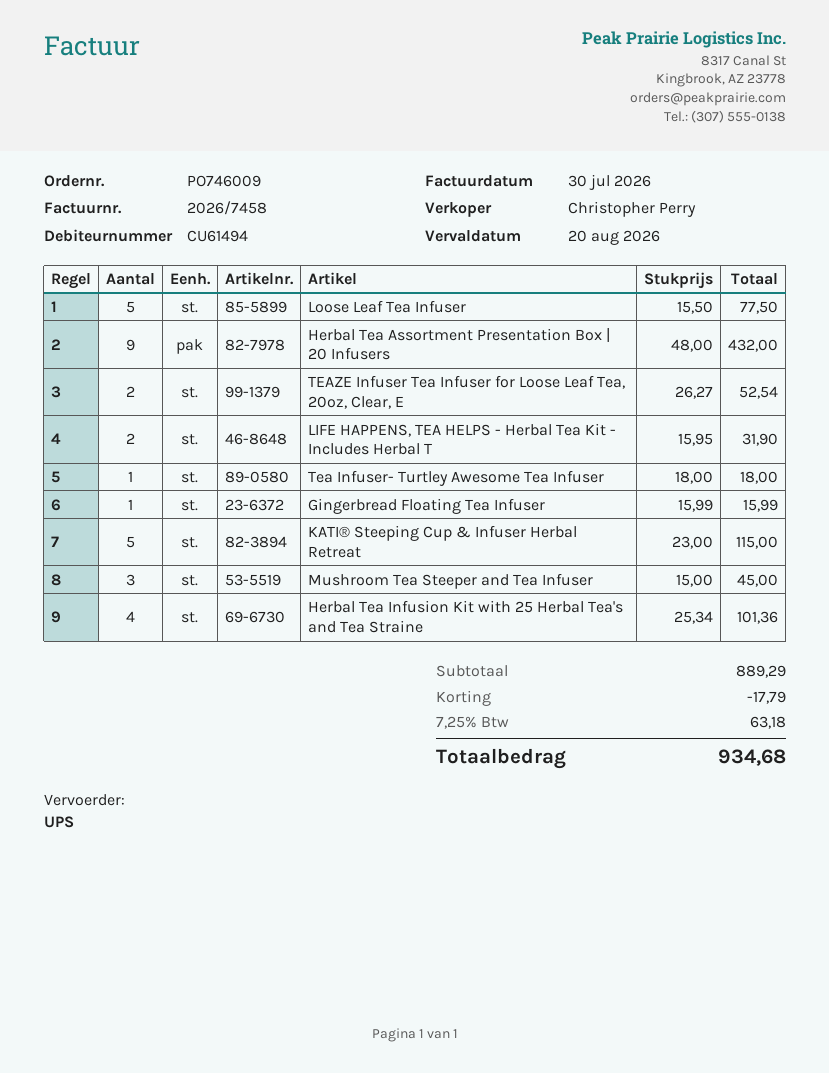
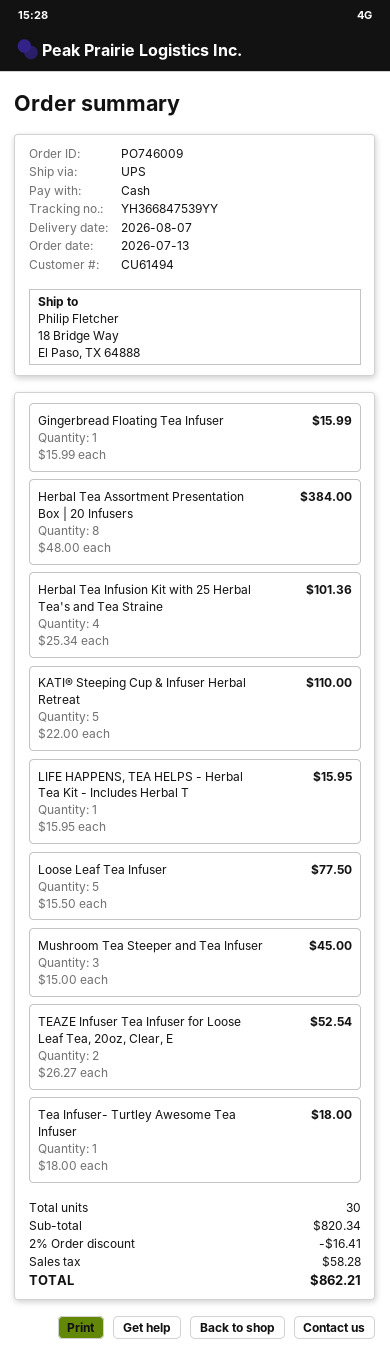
Herbal Tea Assortment Presentation Box | 20 Infusers: 9 x 48.00 = 432.00 -> 8 x 48.00 = 384.00
LIFE HAPPENS, TEA HELPS - Herbal Tea Kit - Includes Herbal T: 2 x 15.95 = 31.90 -> 1 x 15.95 = 15.95
KATI® Steeping Cup & Infuser Herbal Retreat: 5 x 23.00 = 115.00 -> 5 x 22.00 = 110.00
subtotal: 889.29 -> 820.34
discount: 17.79 -> 16.41
tax: 63.18 -> 58.28
total: 934.68 -> 862.21

